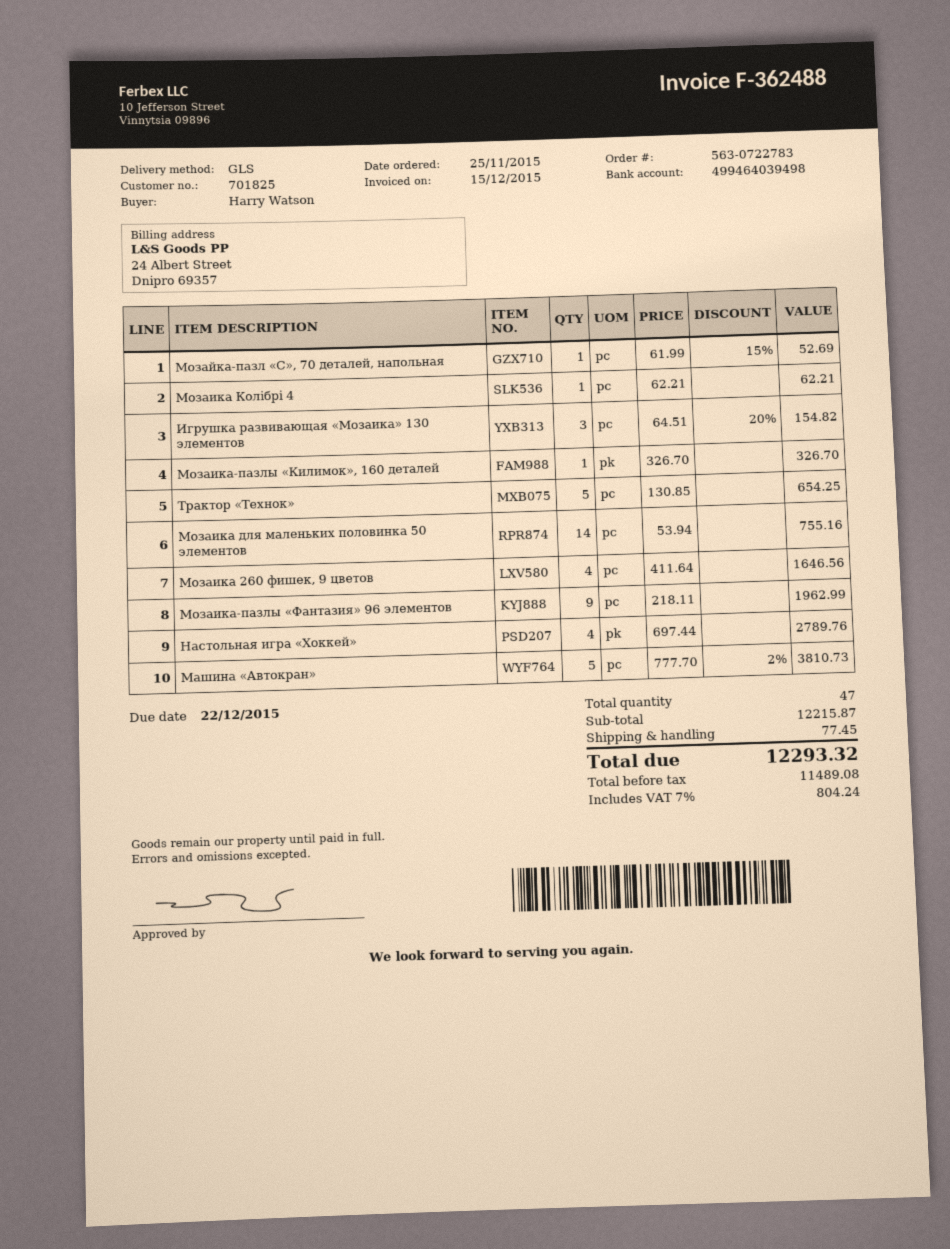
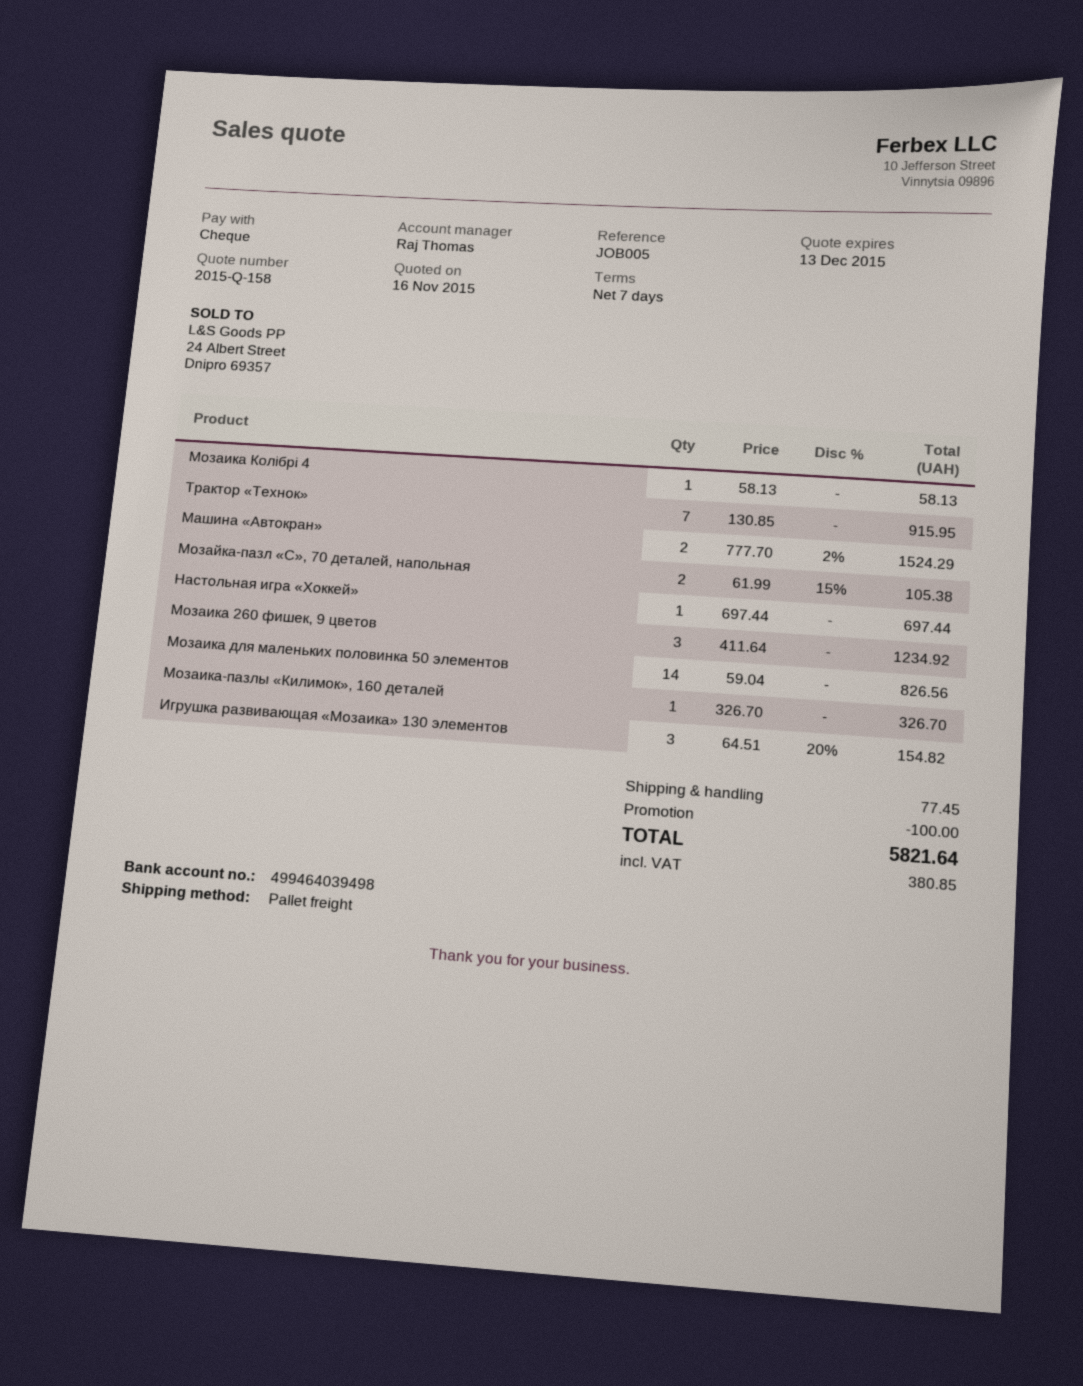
shipping method: GLS -> pallet freight
Мозайка-пазл «С», 70 деталей, напольная: 1 x 61.99 - 15% = 52.69 -> 2 x 61.99 - 15% = 105.38
Мозаика Колібрі 4: 1 x 62.21 = 62.21 -> 1 x 58.13 = 58.13
Трактор «Технок»: 5 x 130.85 = 654.25 -> 7 x 130.85 = 915.95
Мозаика для маленьких половинка 50 элементов: 14 x 53.94 = 755.16 -> 14 x 59.04 = 826.56
Мозаика 260 фишек, 9 цветов: 4 x 411.64 = 1646.56 -> 3 x 411.64 = 1234.92
Мозаика-пазлы «Фантазия» 96 элементов: 9 x 218.11 = 1962.99 -> none
Настольная игра «Хоккей»: 4 x 697.44 = 2789.76 -> 1 x 697.44 = 697.44
Машина «Автокран»: 5 x 777.70 - 2% = 3810.73 -> 2 x 777.70 - 2% = 1524.29
discount: none -> 100.00
tax: 804.24 -> 380.85
total: 12293.32 -> 5821.64

